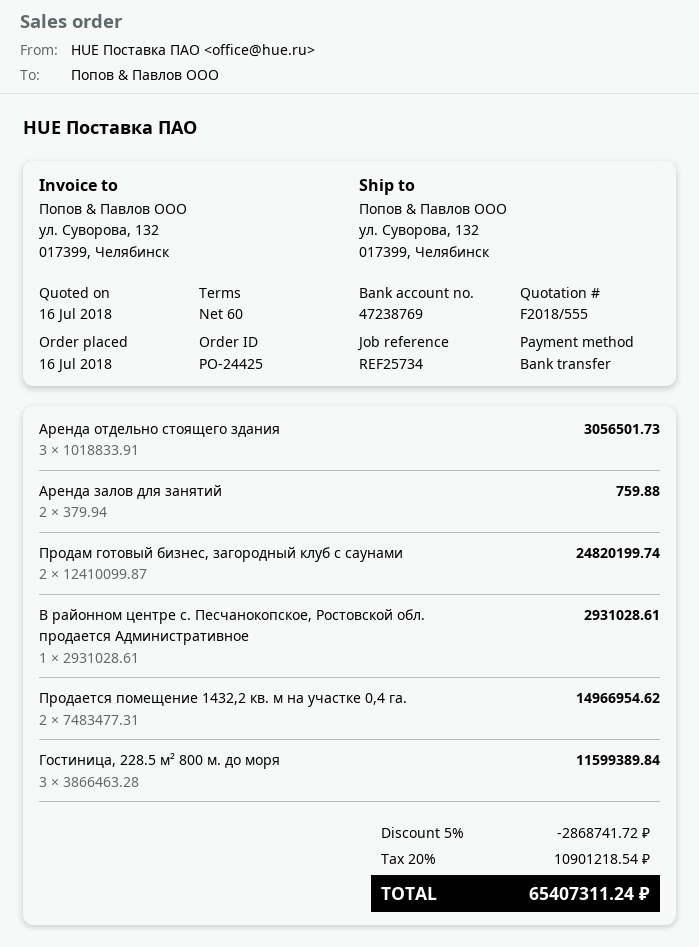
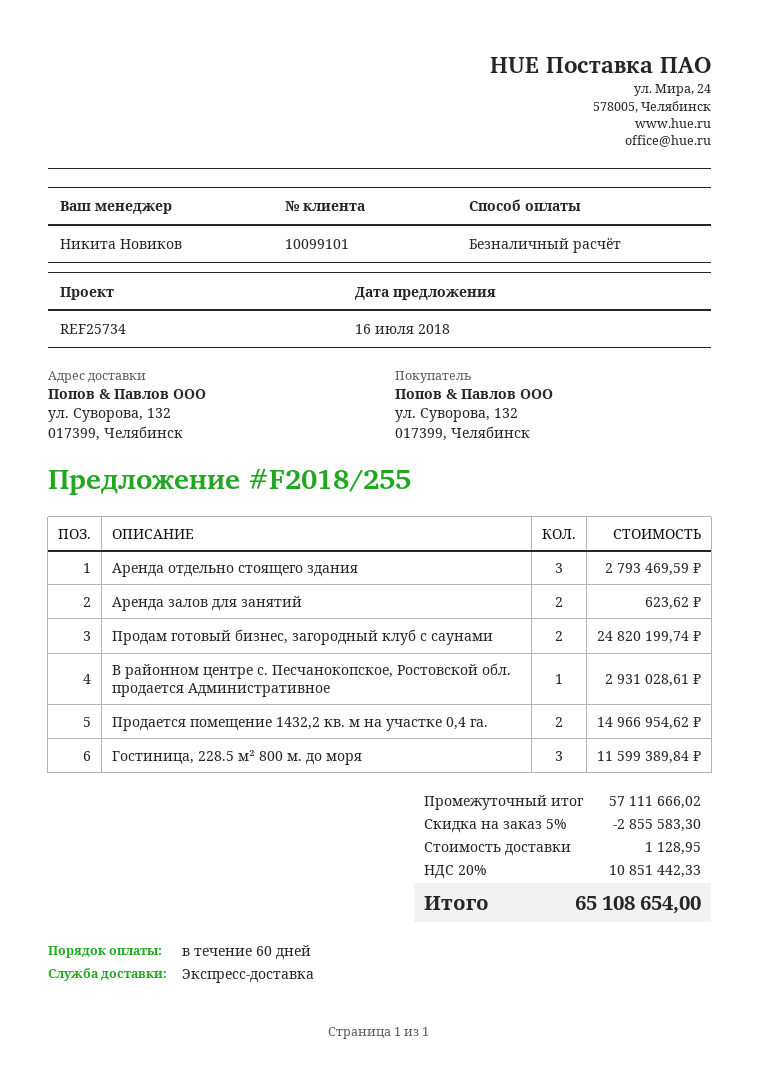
quote number: F2018/555 -> F2018/255
Аренда отдельно стоящего здания: 3 for 3056501.73 -> 3 for 2793469.59
Аренда залов для занятий: 2 for 759.88 -> 2 for 623.62
discount: 5% = 2868741.72 -> 5% = 2855583.30
shipping: none -> 1128.95
tax: 20% = 10901218.54 -> 20% = 10851442.33
total: 65407311.24 -> 65108654.00

